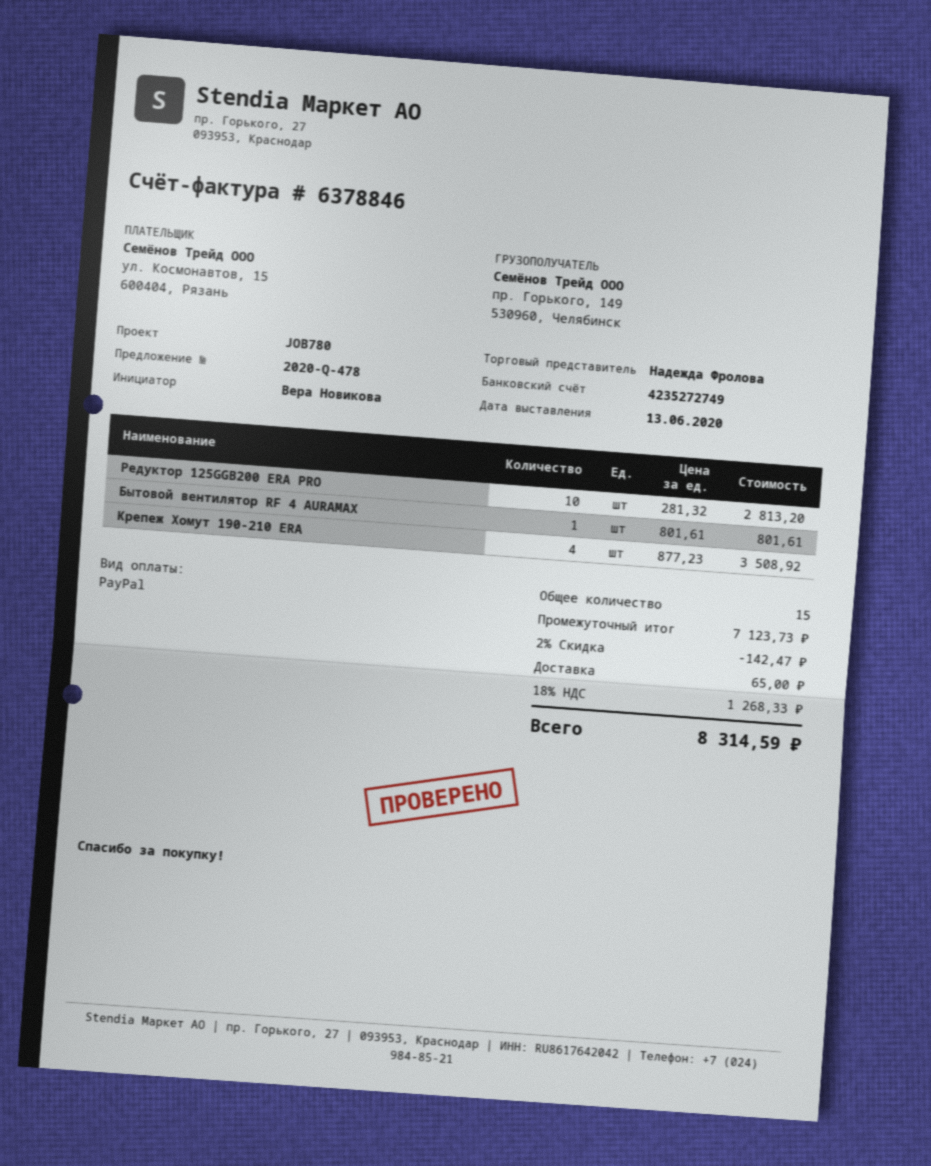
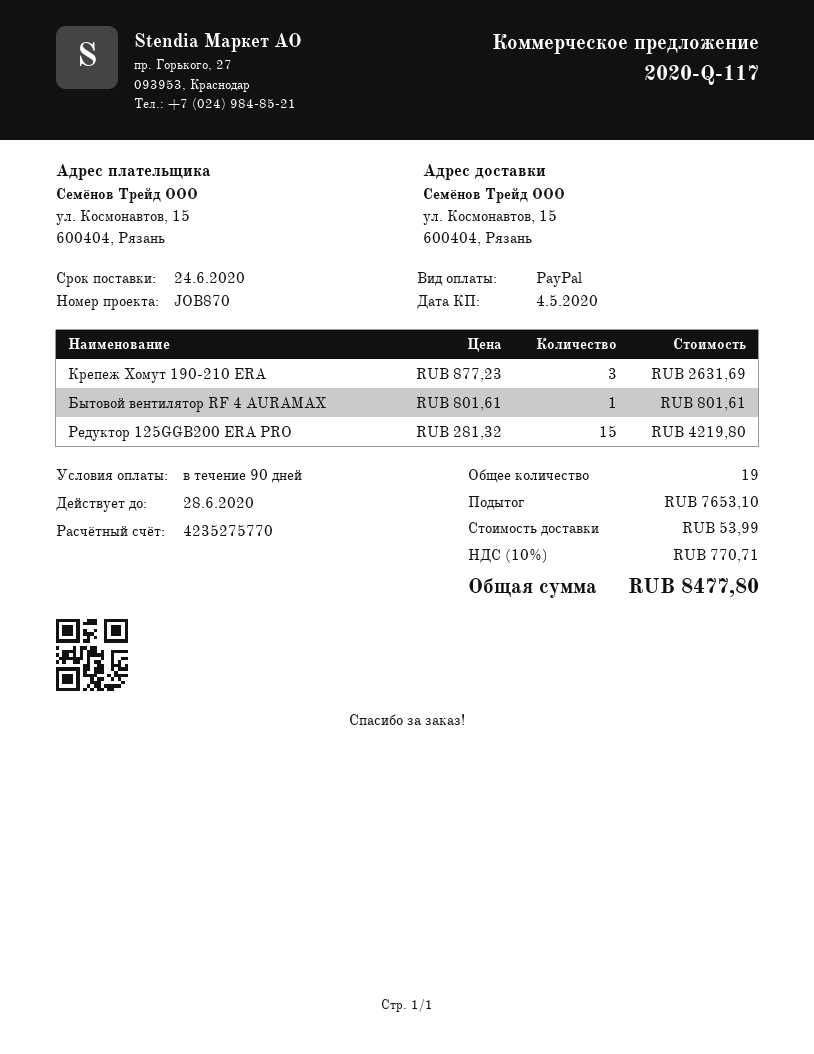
quote number: 2020-Q-478 -> 2020-Q-117
reference: JOB780 -> JOB870
bank account: 4235272749 -> 4235275770
ship to: пр. Горького, 149, 530960, Челябинск -> ул. Космонавтов, 15, 600404, Рязань
Редуктор 125GGB200 ERA PRO: 10 x 281.32 = 2813.20 -> 15 x 281.32 = 4219.80
Крепеж Хомут 190-210 ERA: 4 x 877.23 = 3508.92 -> 3 x 877.23 = 2631.69
total quantity: 15 -> 19
subtotal: 7123.73 -> 7653.10
discount: 2% = 142.47 -> none
shipping: 65.00 -> 53.99
tax: 18% = 1268.33 -> 10% = 770.71
total: 8314.59 -> 8477.80

